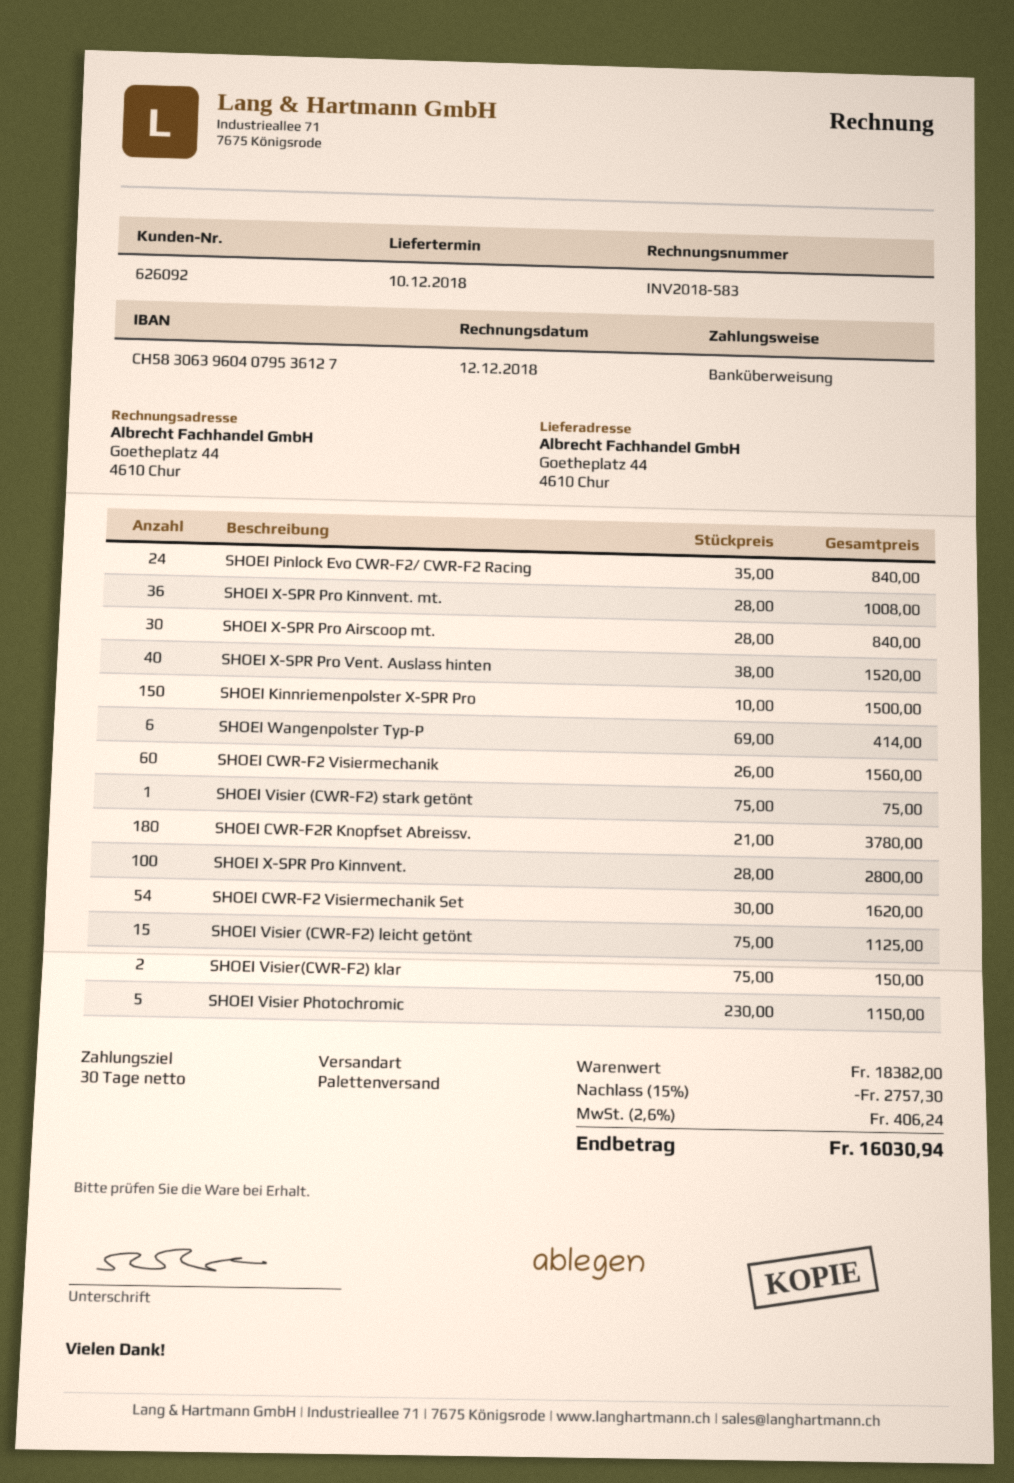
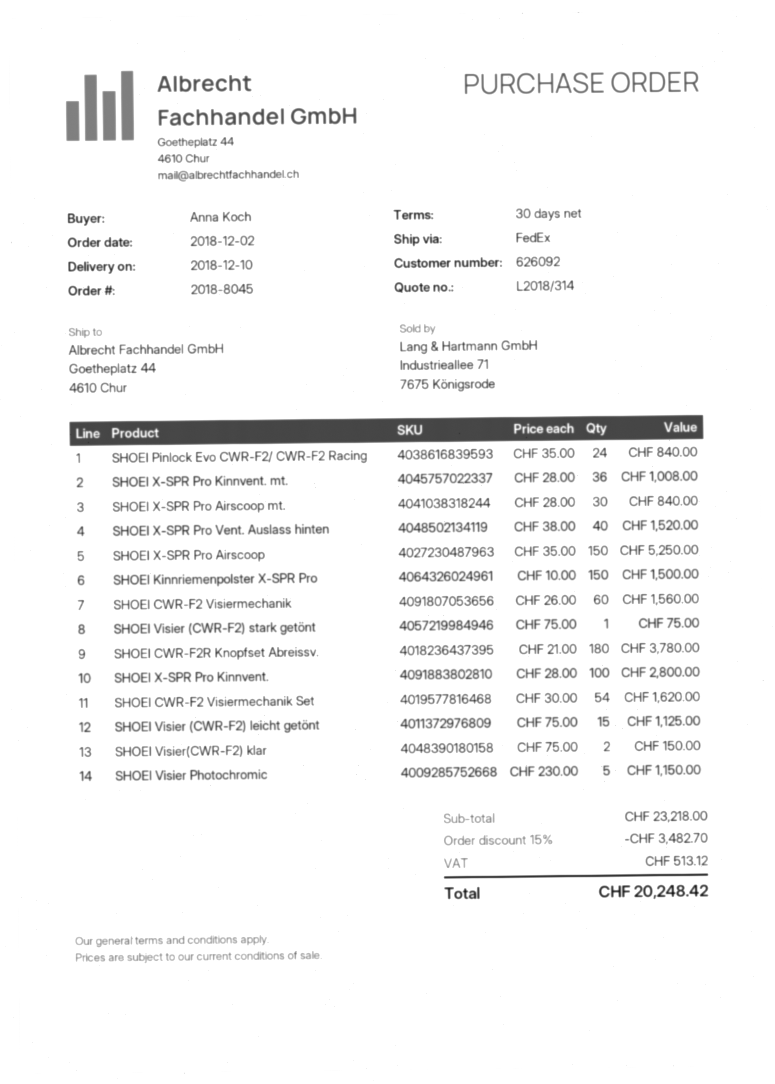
shipping method: pallet freight -> FedEx
SHOEI Wangenpolster Typ-P: 6 x 69.00 = 414.00 -> none
SHOEI X-SPR Pro Airscoop: none -> 150 x 35.00 = 5250.00
subtotal: 18382.00 -> 23218.00
discount: 15% = 2757.30 -> 15% = 3482.70
tax: 406.24 -> 513.12
total: 16030.94 -> 20248.42

